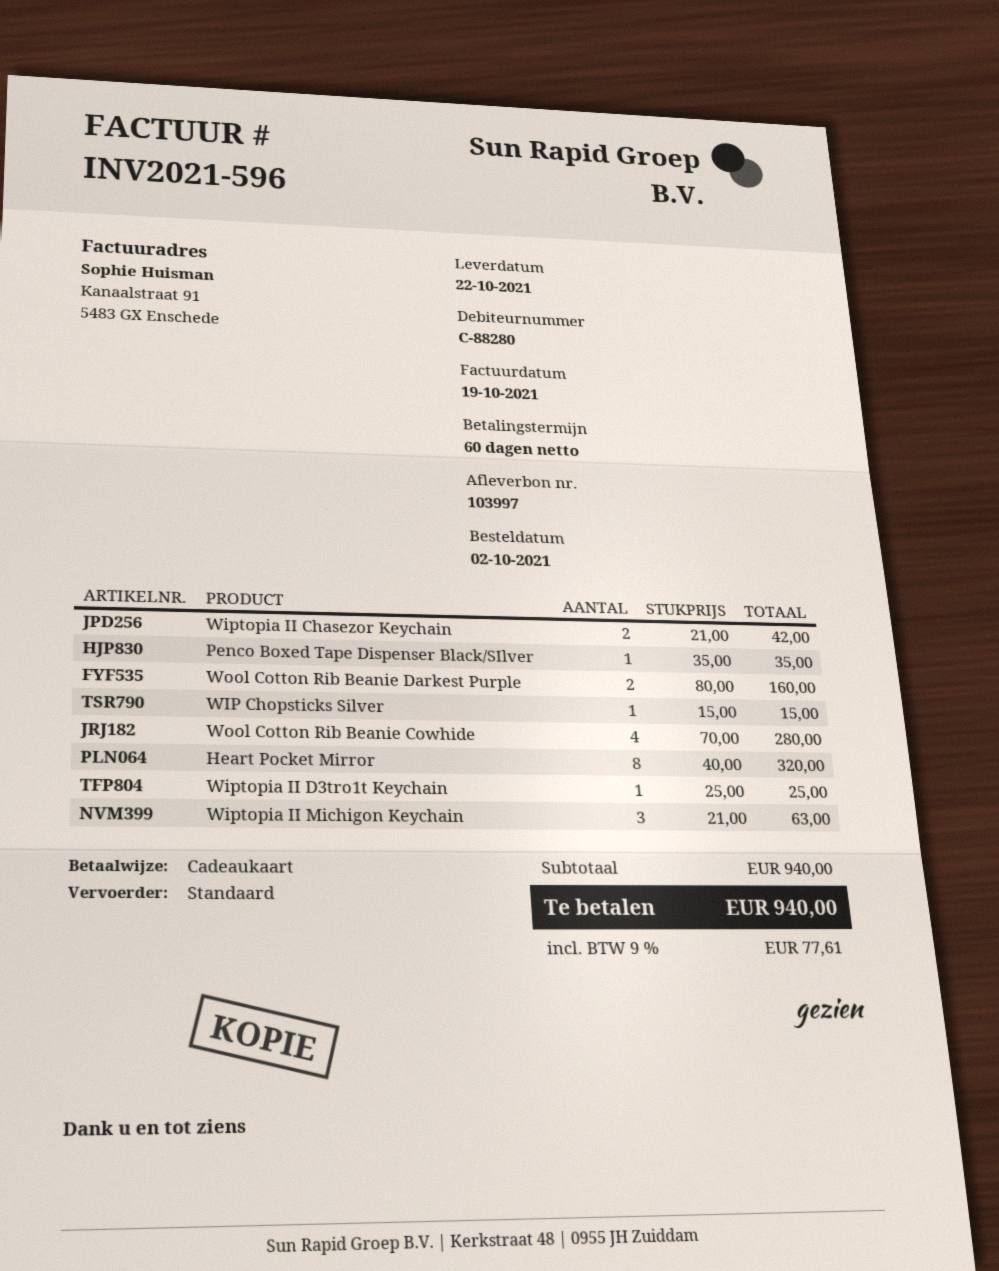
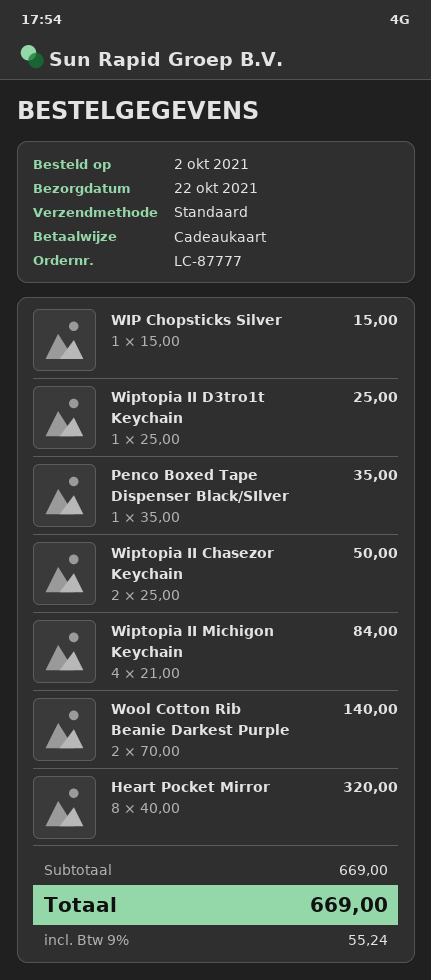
Wiptopia II Chasezor Keychain: 2 x 21.00 = 42.00 -> 2 x 25.00 = 50.00
Wool Cotton Rib Beanie Darkest Purple: 2 x 80.00 = 160.00 -> 2 x 70.00 = 140.00
Wool Cotton Rib Beanie Cowhide: 4 x 70.00 = 280.00 -> none
Wiptopia II Michigon Keychain: 3 x 21.00 = 63.00 -> 4 x 21.00 = 84.00
subtotal: 940.00 -> 669.00
tax: 9% = 77.61 -> 9% = 55.24
total: 940.00 -> 669.00

